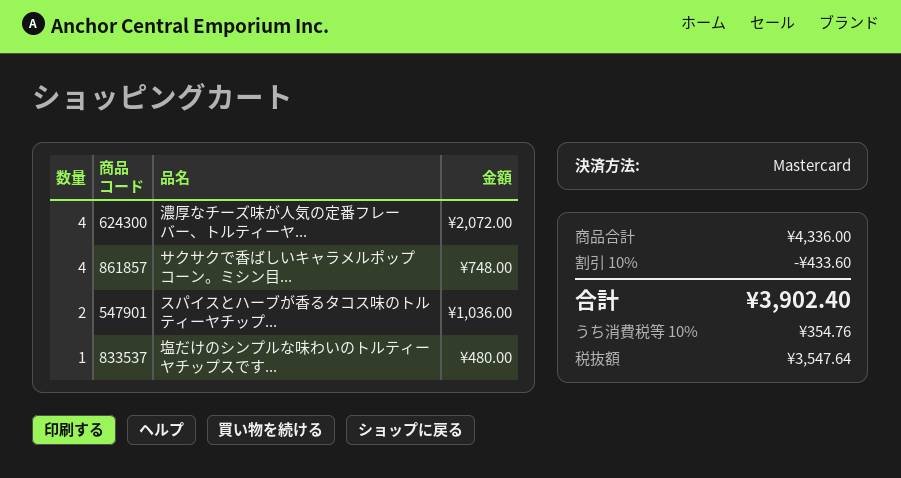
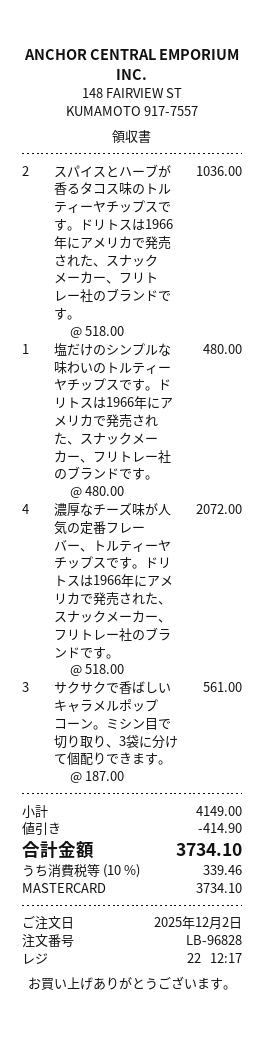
サクサクで香ばしいキャラメルポップコーン。ミシン目...: 4 for 748.00 -> 3 for 561.00
subtotal: 4336.00 -> 4149.00
discount: 433.60 -> 414.90
tax: 10% = 354.76 -> 10% = 339.46
total: 3902.40 -> 3734.10

